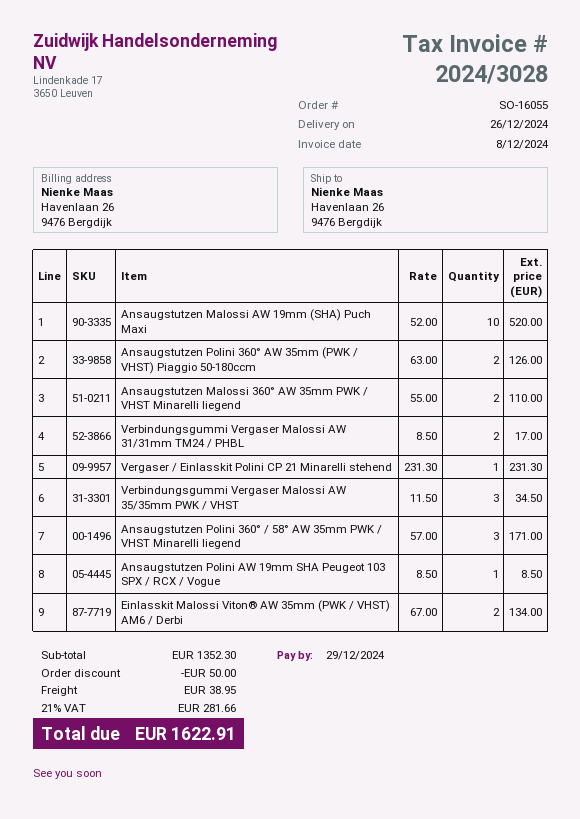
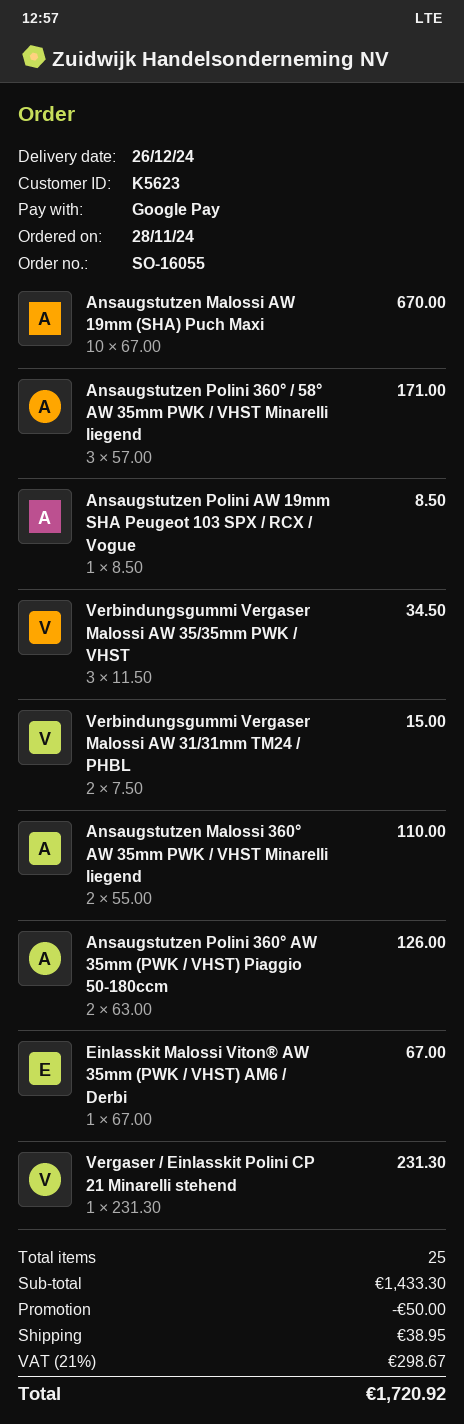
Ansaugstutzen Malossi AW 19mm (SHA) Puch Maxi: 10 x 52.00 = 520.00 -> 10 x 67.00 = 670.00
Verbindungsgummi Vergaser Malossi AW 31/31mm TM24 / PHBL: 2 x 8.50 = 17.00 -> 2 x 7.50 = 15.00
Einlasskit Malossi Viton® AW 35mm (PWK / VHST) AM6 / Derbi: 2 x 67.00 = 134.00 -> 1 x 67.00 = 67.00
subtotal: 1352.30 -> 1433.30
tax: 21% = 281.66 -> 21% = 298.67
total: 1622.91 -> 1720.92

